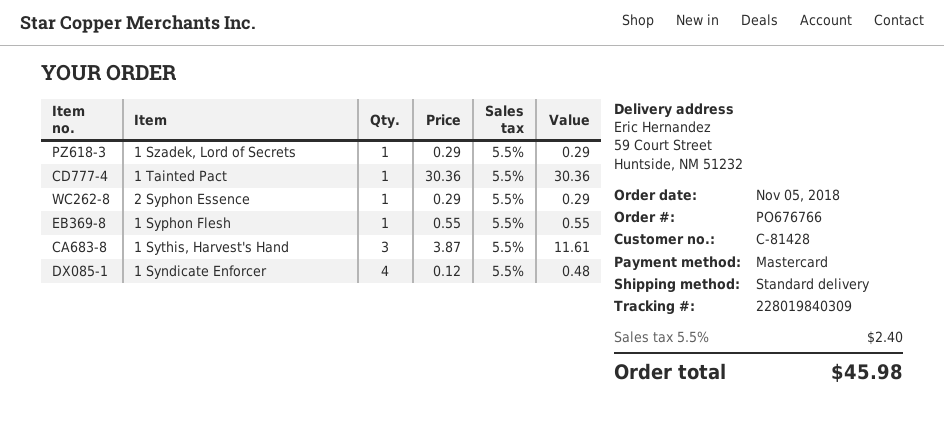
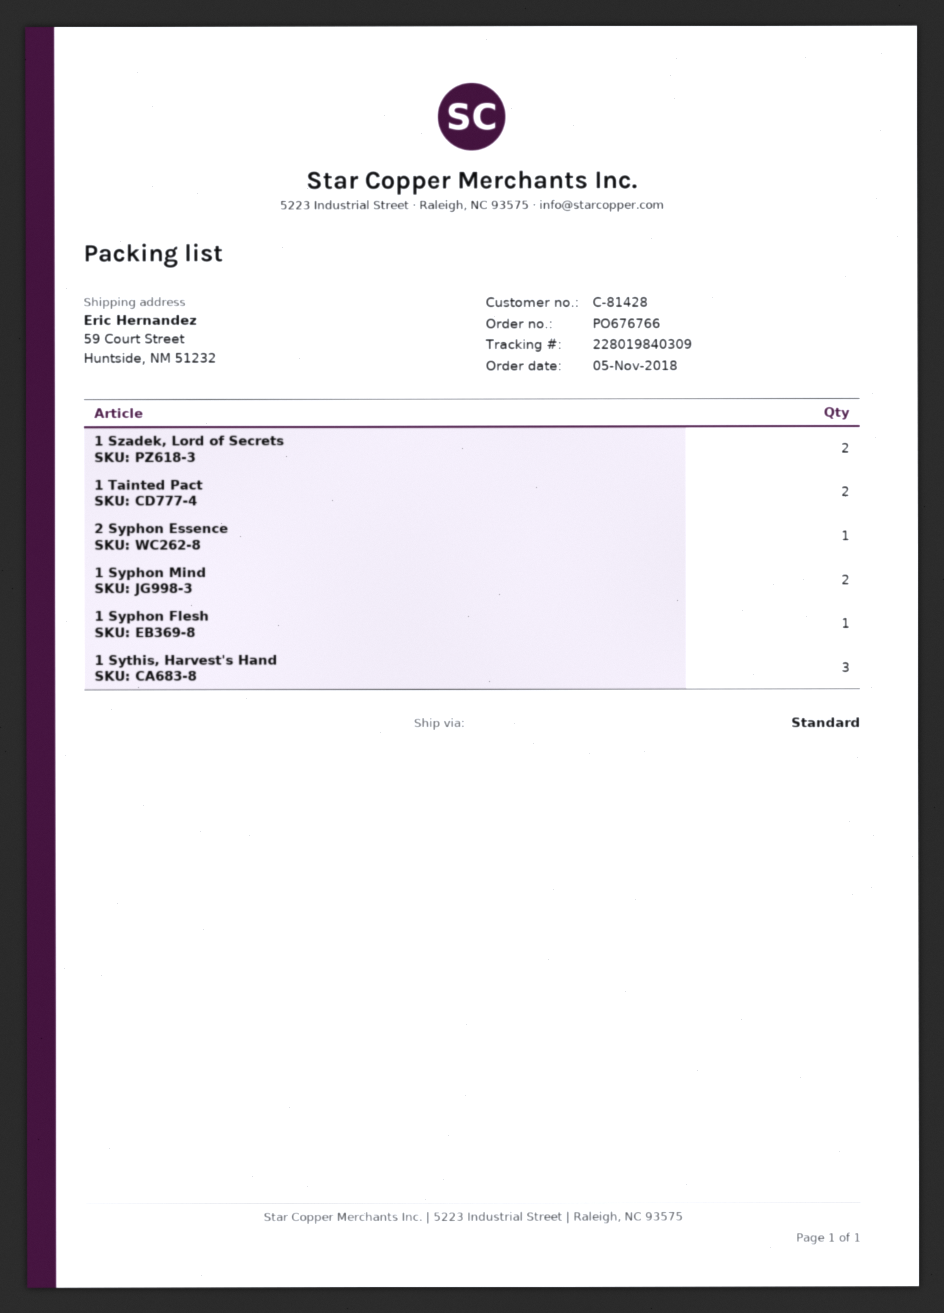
1 Szadek, Lord of Secrets: 1 -> 2
1 Tainted Pact: 1 -> 2
1 Syndicate Enforcer: 4 -> none
1 Syphon Mind: none -> 2

